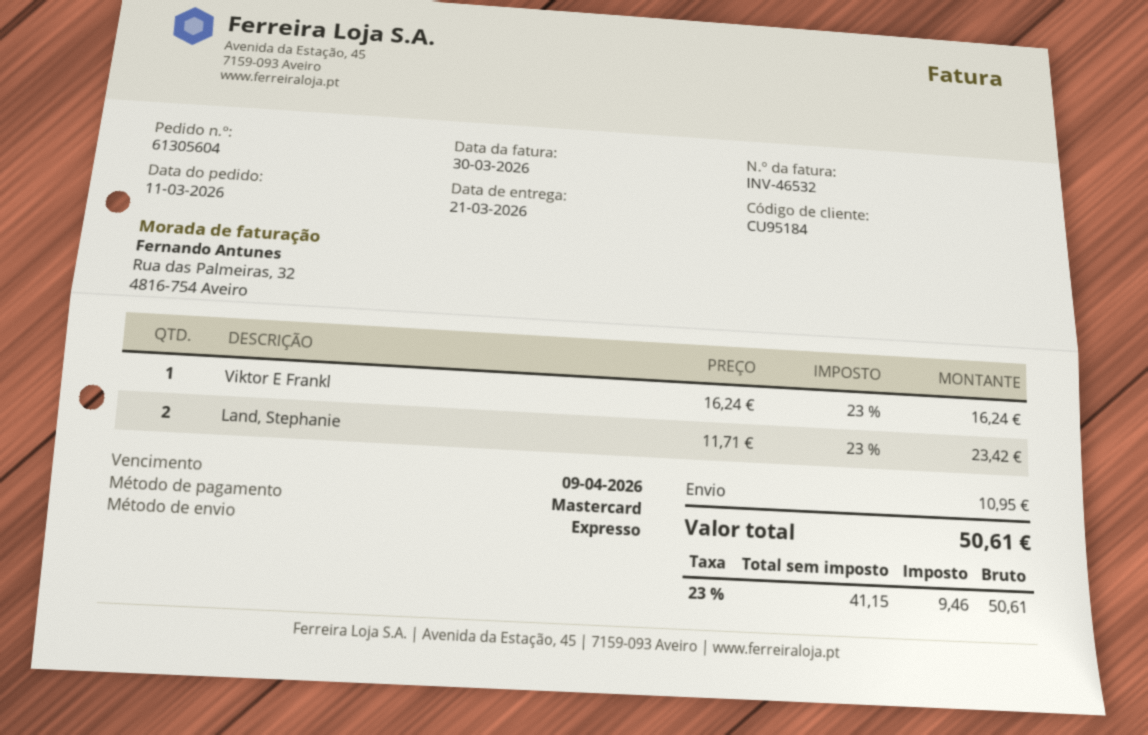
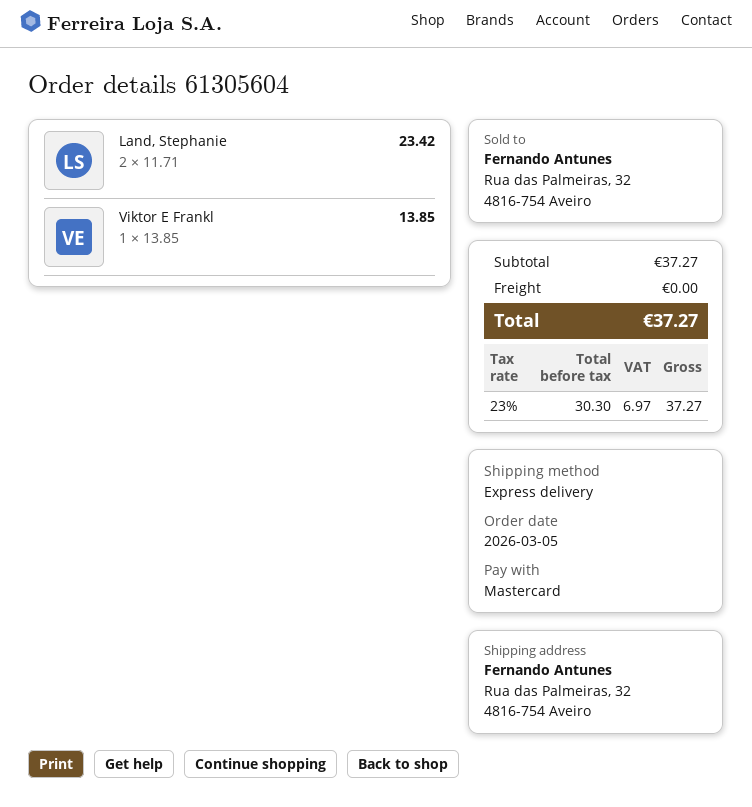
order date: 2026-03-11 -> 2026-03-05
Viktor E Frankl: 1 x 16.24 = 16.24 -> 1 x 13.85 = 13.85
shipping: 10.95 -> 0.00
net: 41.15 -> 30.30
tax: 23% = 9.46 -> 23% = 6.97
total: 50.61 -> 37.27

